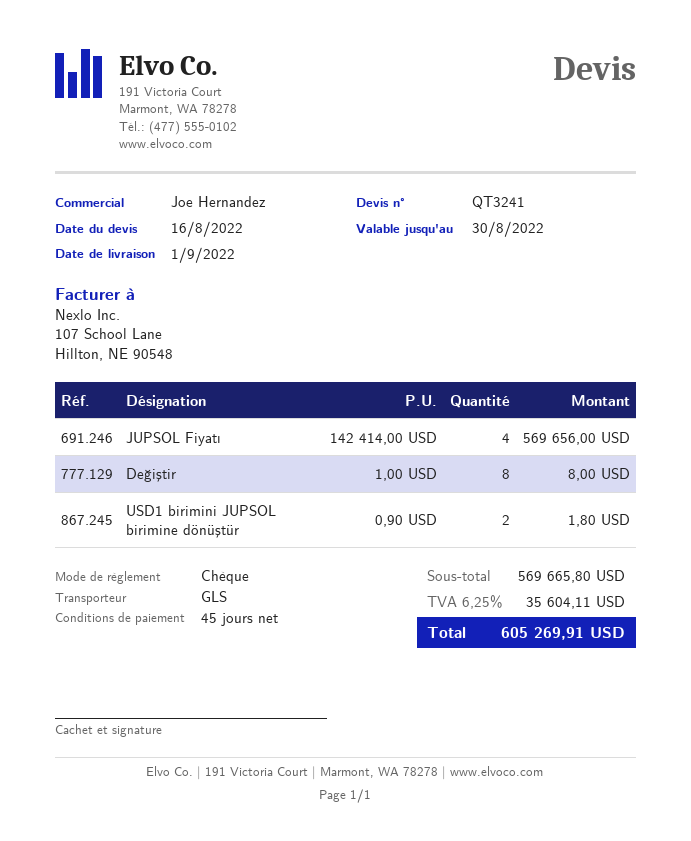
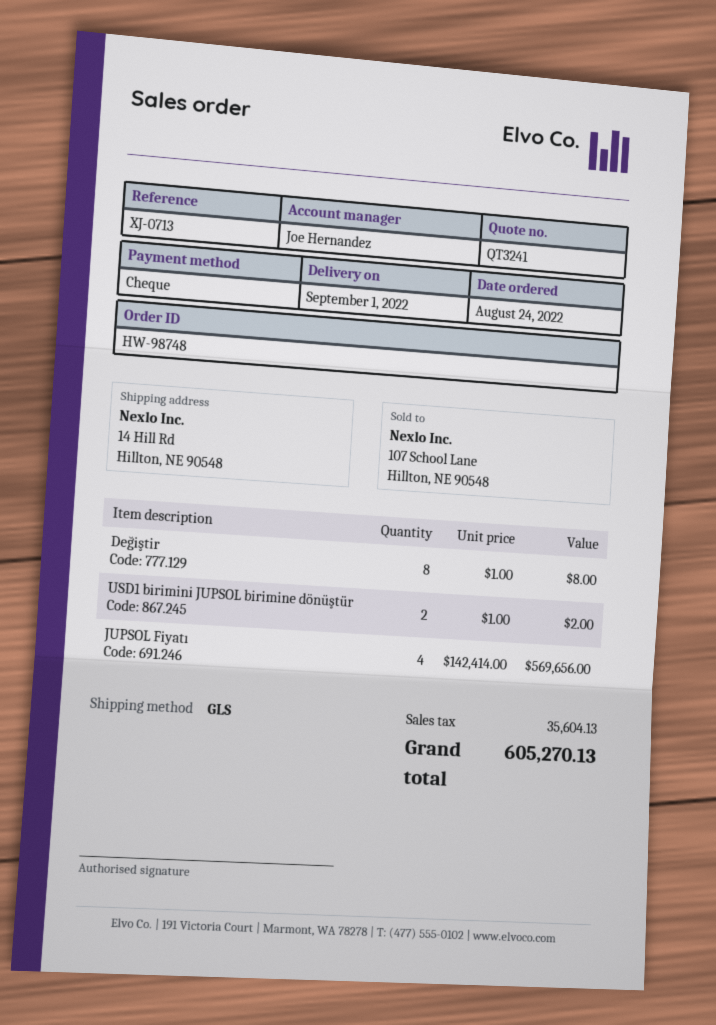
USD1 birimini JUPSOL birimine dönüştür: 2 x 0.90 = 1.80 -> 2 x 1.00 = 2.00
tax: 35604.11 -> 35604.13
total: 605269.91 -> 605270.13

